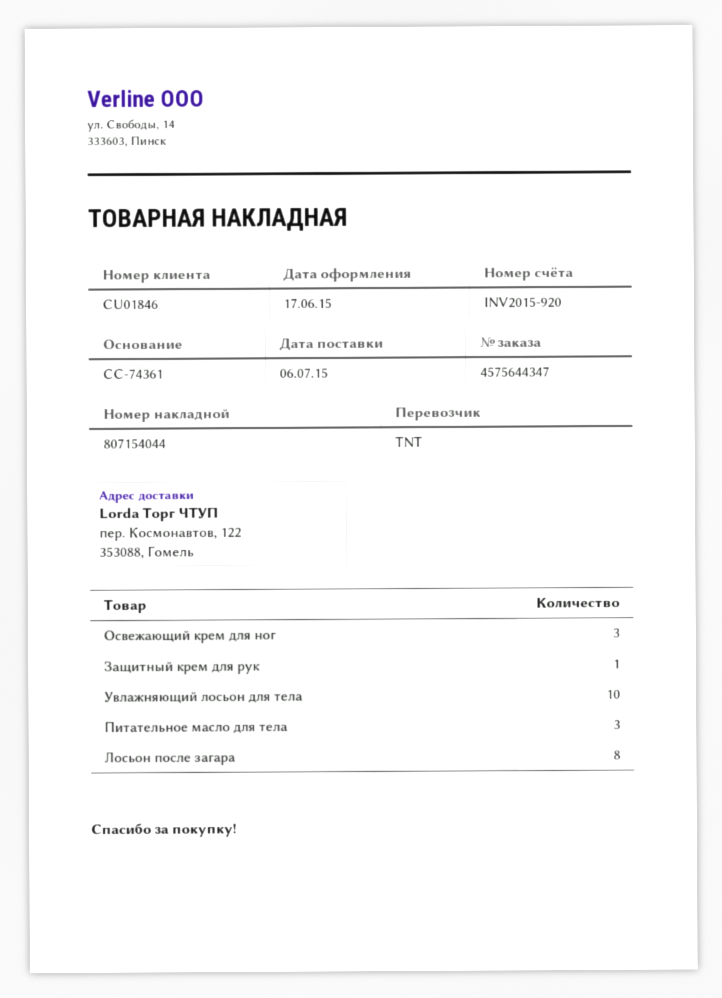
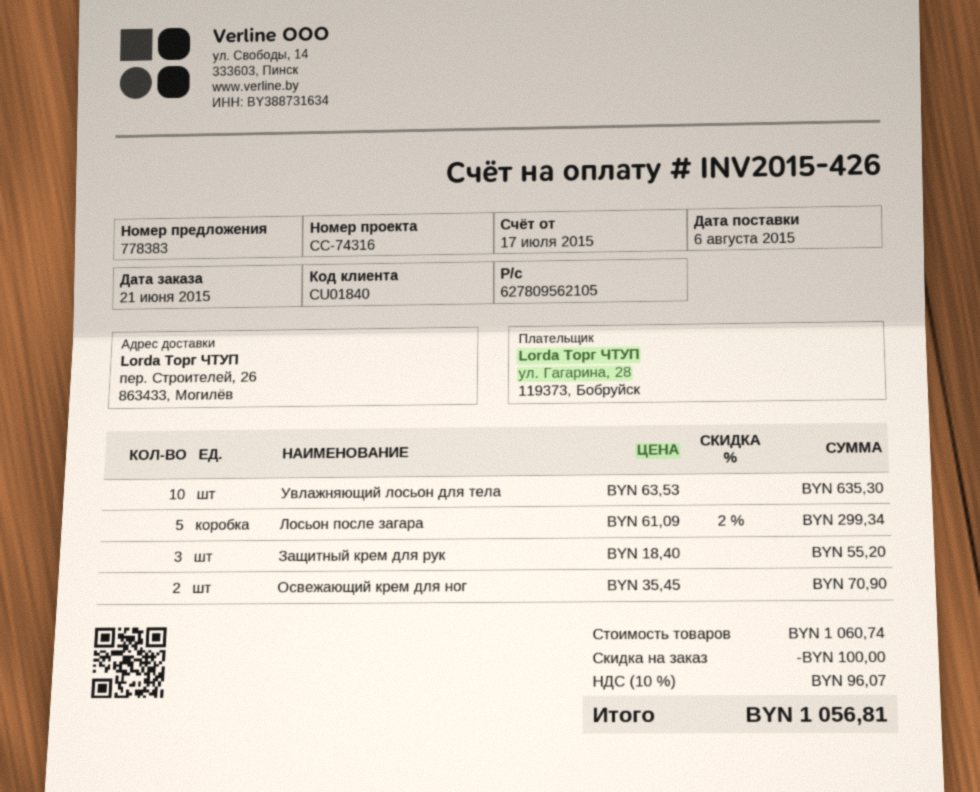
order date: 2015-06-17 -> 2015-06-21
delivery date: 2015-07-06 -> 2015-08-06
invoice number: INV2015-920 -> INV2015-426
customer number: CU01846 -> CU01840
reference: CC-74361 -> CC-74316
ship to: пер. Космонавтов, 122, 353088, Гомель -> пер. Строителей, 26, 863433, Могилёв
Освежающий крем для ног: 3 -> 2
Защитный крем для рук: 1 -> 3
Питательное масло для тела: 3 -> none
Лосьон после загара: 8 -> 5

